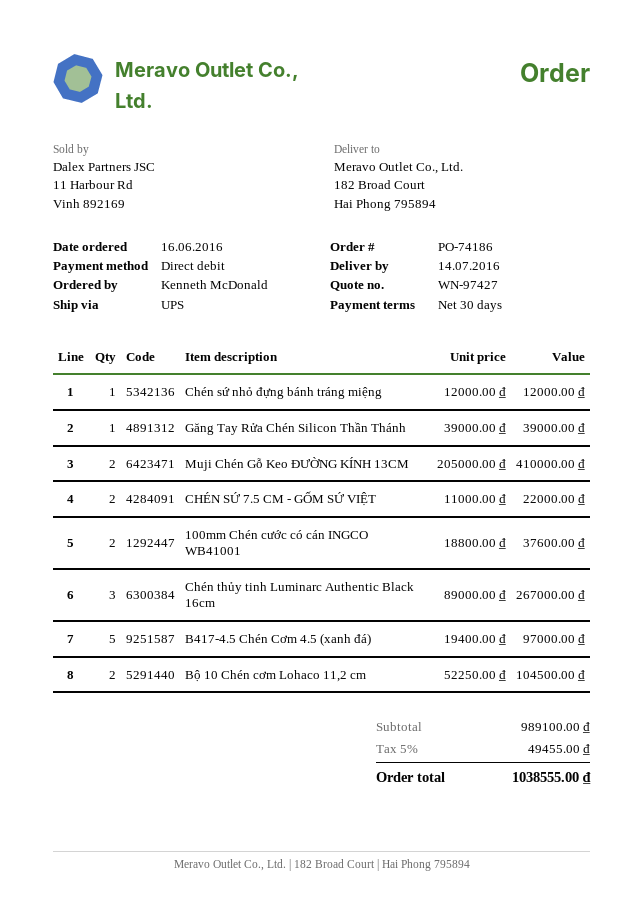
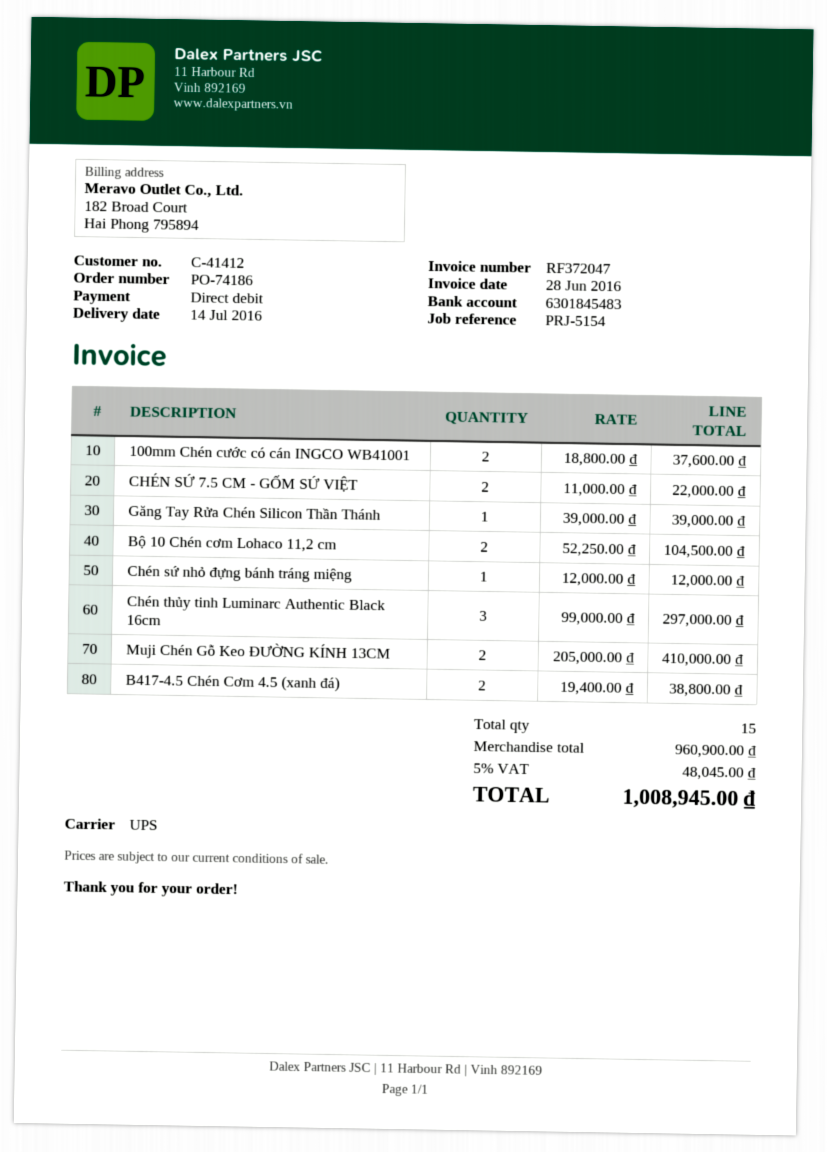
Chén thủy tinh Luminarc Authentic Black 16cm: 3 x 89000.00 = 267000.00 -> 3 x 99000.00 = 297000.00
B417-4.5 Chén Cơm 4.5 (xanh đá): 5 x 19400.00 = 97000.00 -> 2 x 19400.00 = 38800.00
subtotal: 989100.00 -> 960900.00
tax: 5% = 49455.00 -> 5% = 48045.00
total: 1038555.00 -> 1008945.00

